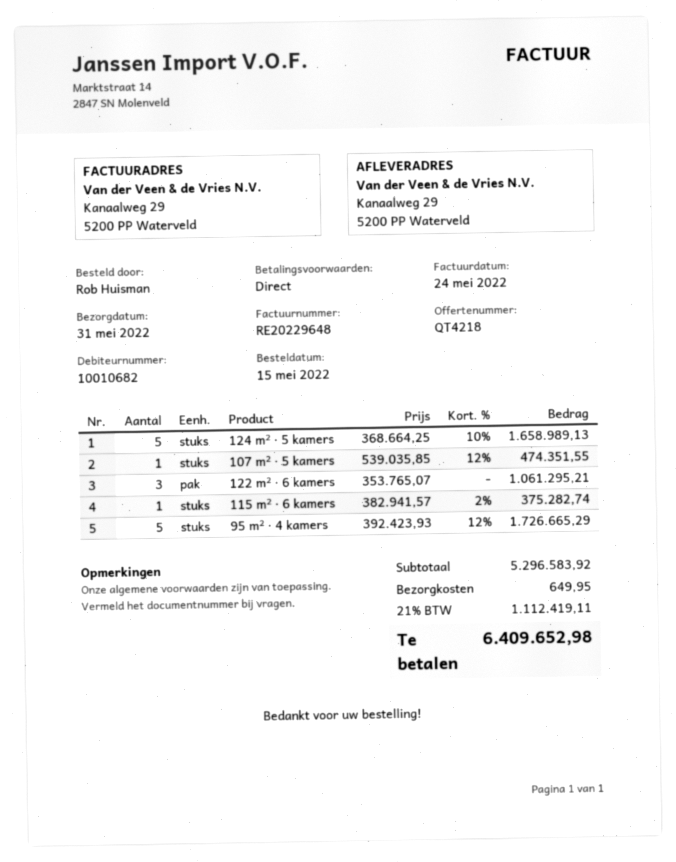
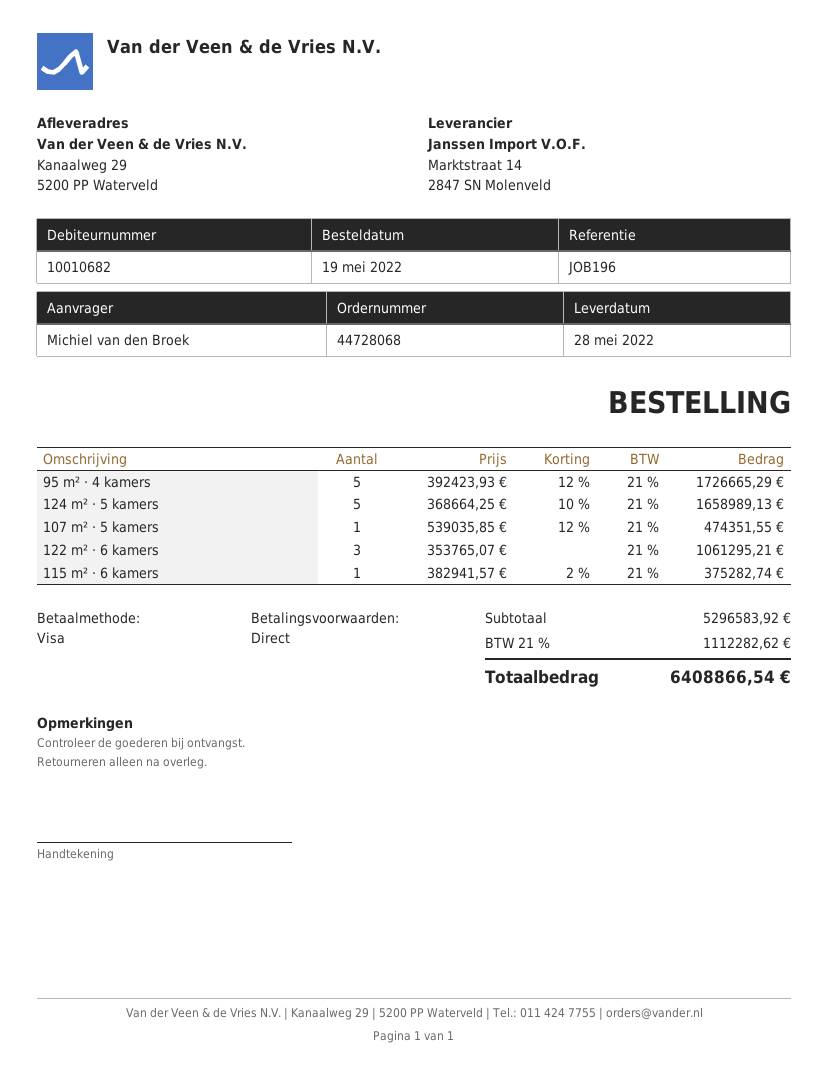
order date: 2022-05-15 -> 2022-05-19
delivery date: 2022-05-31 -> 2022-05-28
ordered by: Rob Huisman -> Michiel van den Broek
shipping: 649.95 -> none
tax: 21% = 1112419.11 -> 21% = 1112282.62
total: 6409652.98 -> 6408866.54

